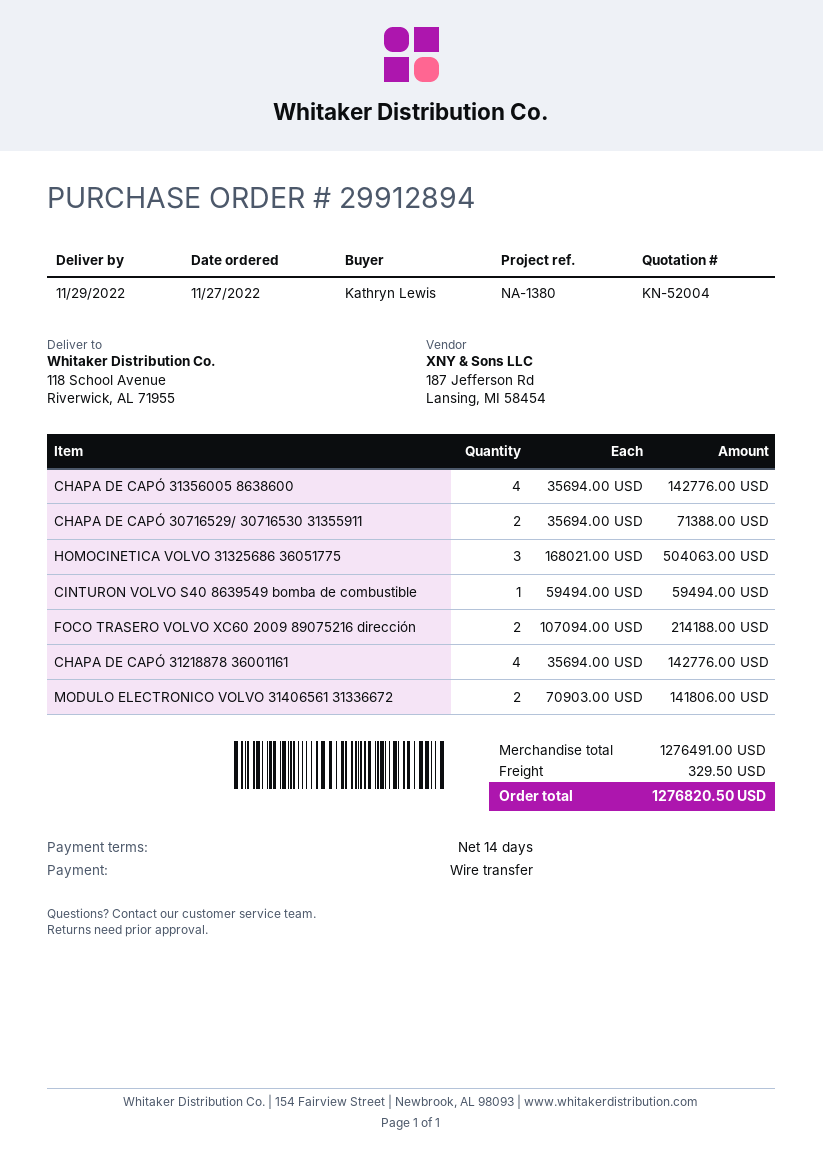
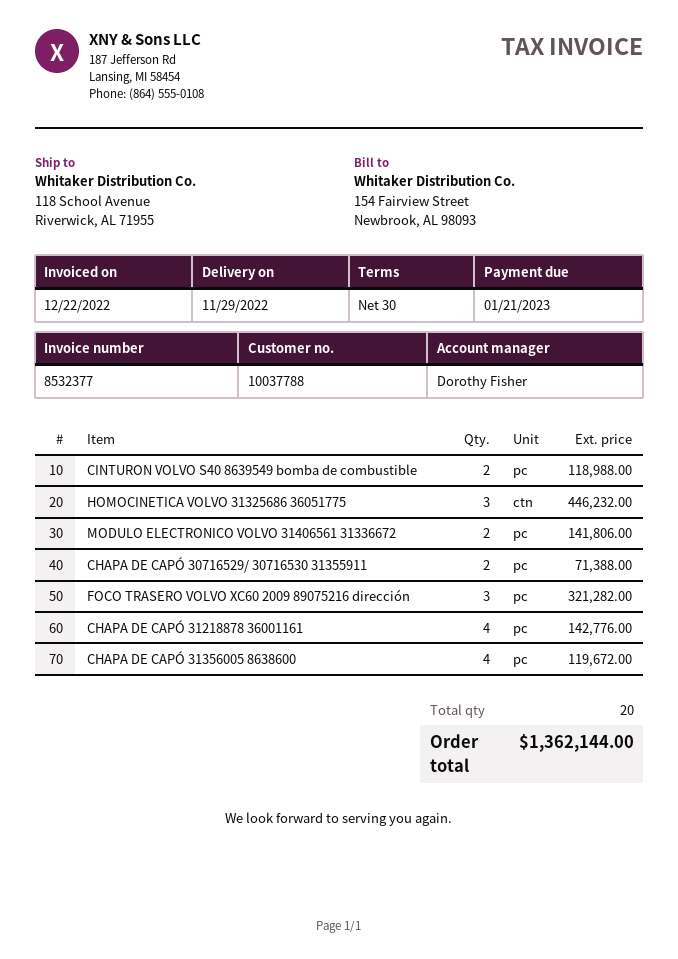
payment terms: 14 days -> 30 days
CHAPA DE CAPÓ 31356005 8638600: 4 for 142776.00 -> 4 for 119672.00
HOMOCINETICA VOLVO 31325686 36051775: 3 for 504063.00 -> 3 for 446232.00
CINTURON VOLVO S40 8639549 bomba de combustible: 1 for 59494.00 -> 2 for 118988.00
FOCO TRASERO VOLVO XC60 2009 89075216 dirección: 2 for 214188.00 -> 3 for 321282.00
shipping: 329.50 -> none
total: 1276820.50 -> 1362144.00

